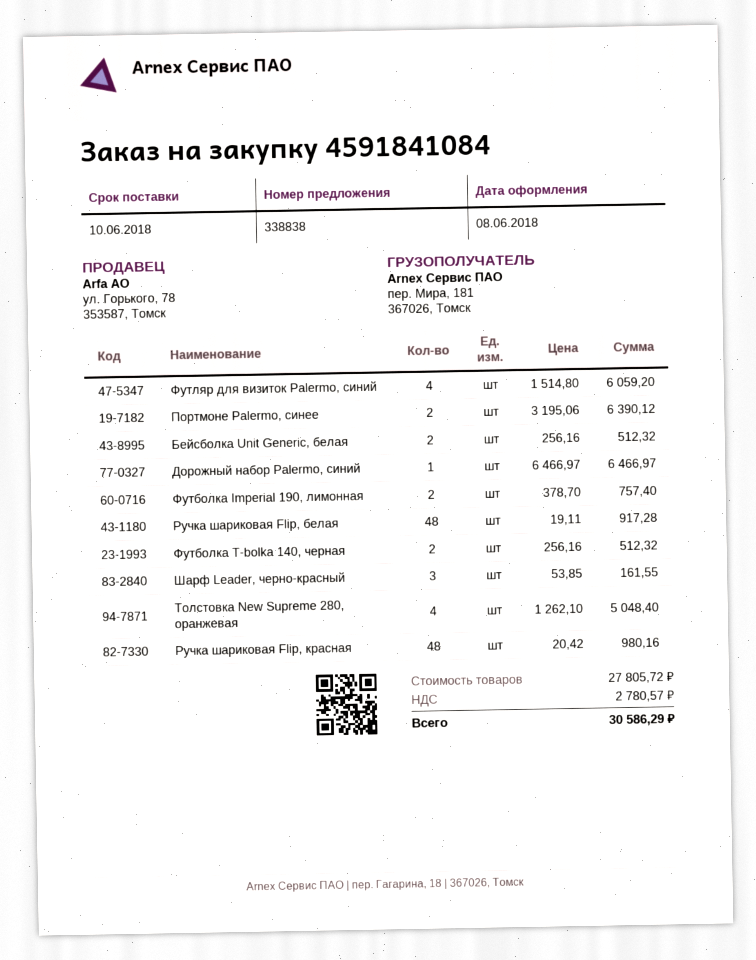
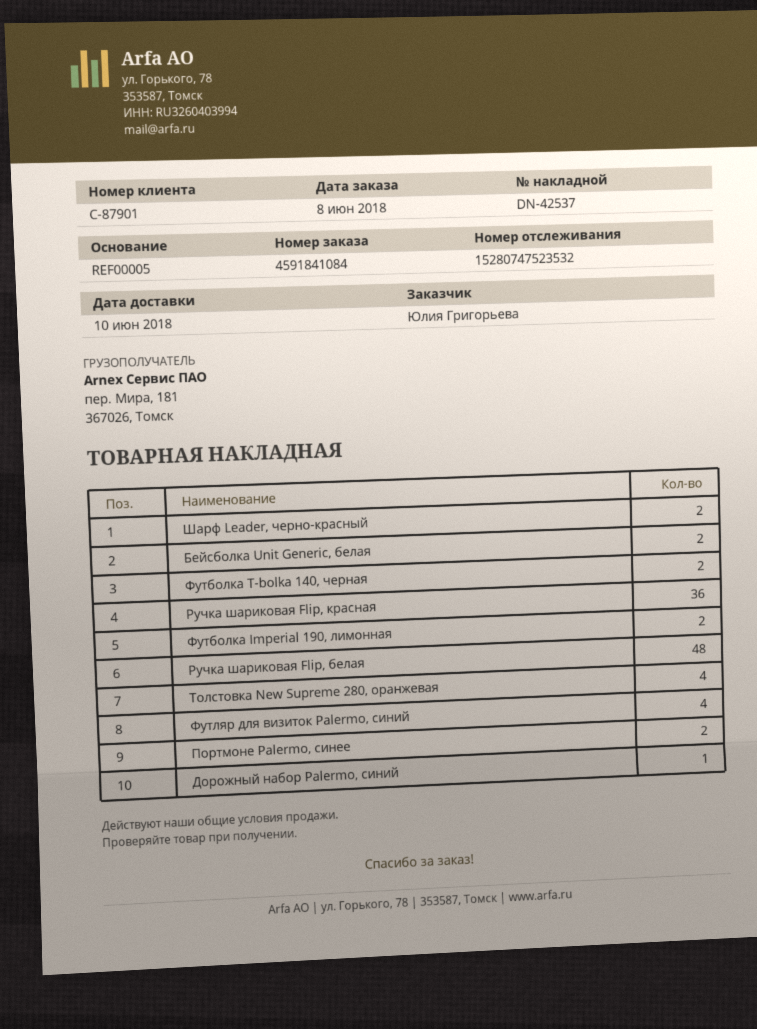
Шарф Leader, черно-красный: 3 -> 2
Ручка шариковая Flip, красная: 48 -> 36

